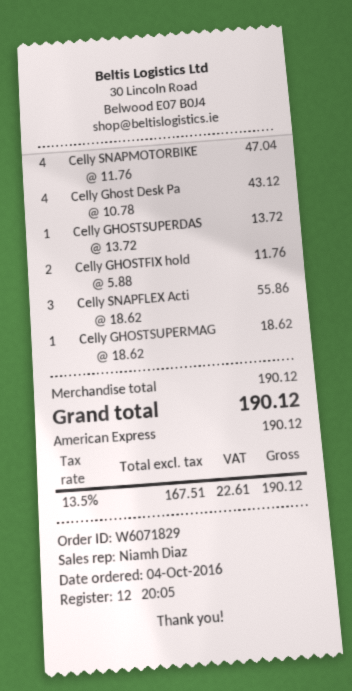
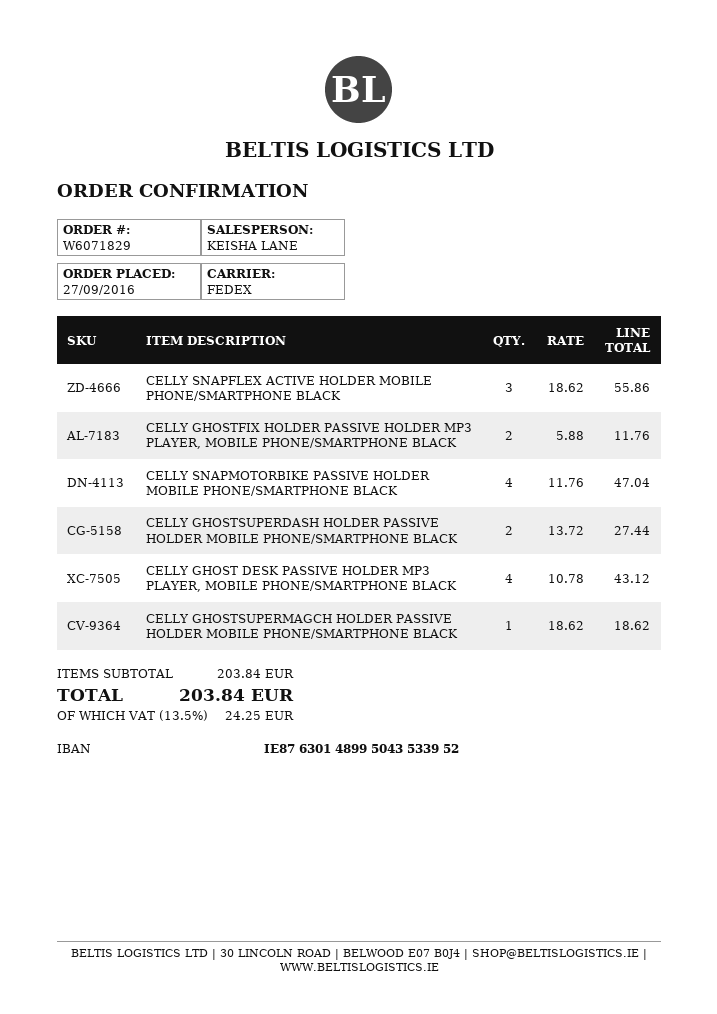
order date: 2016-10-04 -> 2016-09-27
sales rep: Niamh Diaz -> KEISHA LANE
Celly GHOSTSUPERDAS: 1 x 13.72 = 13.72 -> 2 x 13.72 = 27.44
subtotal: 190.12 -> 203.84
tax: 13.5% = 22.61 -> 13.5% = 24.25
total: 190.12 -> 203.84

